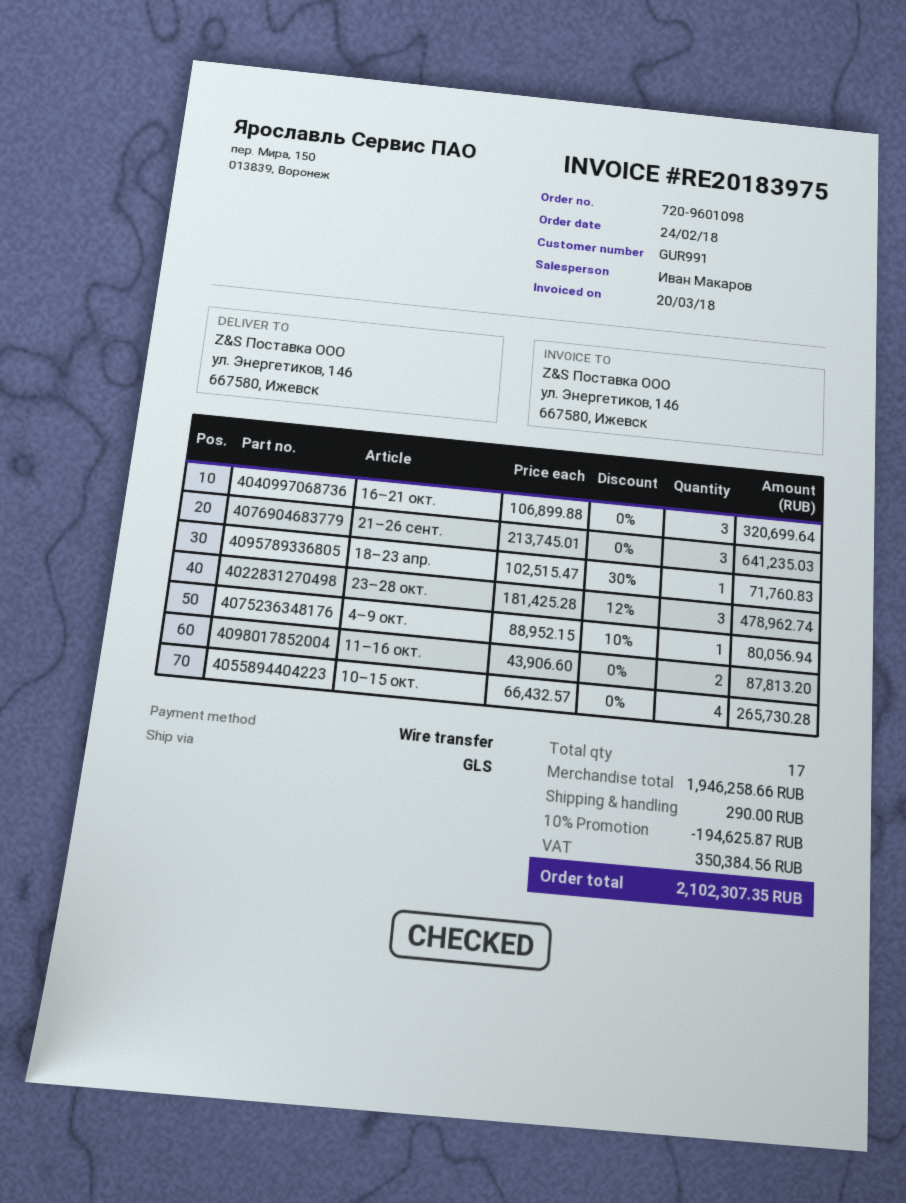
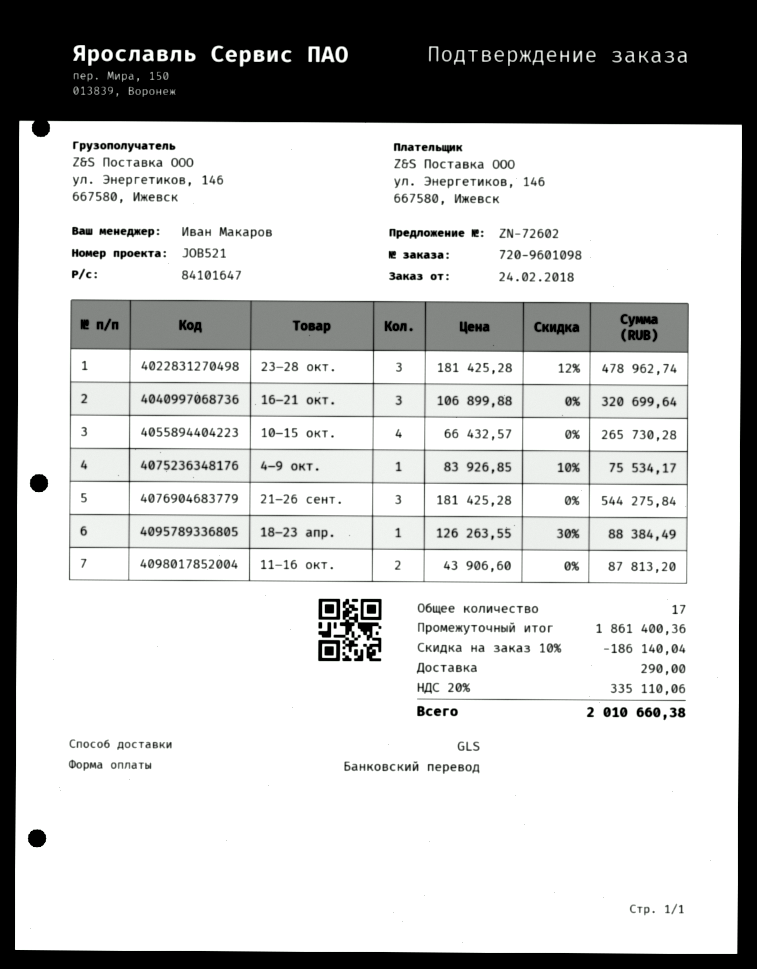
21–26 сент.: 3 x 213745.01 = 641235.03 -> 3 x 181425.28 = 544275.84
18–23 апр.: 1 x 102515.47 - 30% = 71760.83 -> 1 x 126263.55 - 30% = 88384.49
4–9 окт.: 1 x 88952.15 - 10% = 80056.94 -> 1 x 83926.85 - 10% = 75534.17
subtotal: 1946258.66 -> 1861400.36
discount: 10% = 194625.87 -> 10% = 186140.04
tax: 350384.56 -> 335110.06
total: 2102307.35 -> 2010660.38

